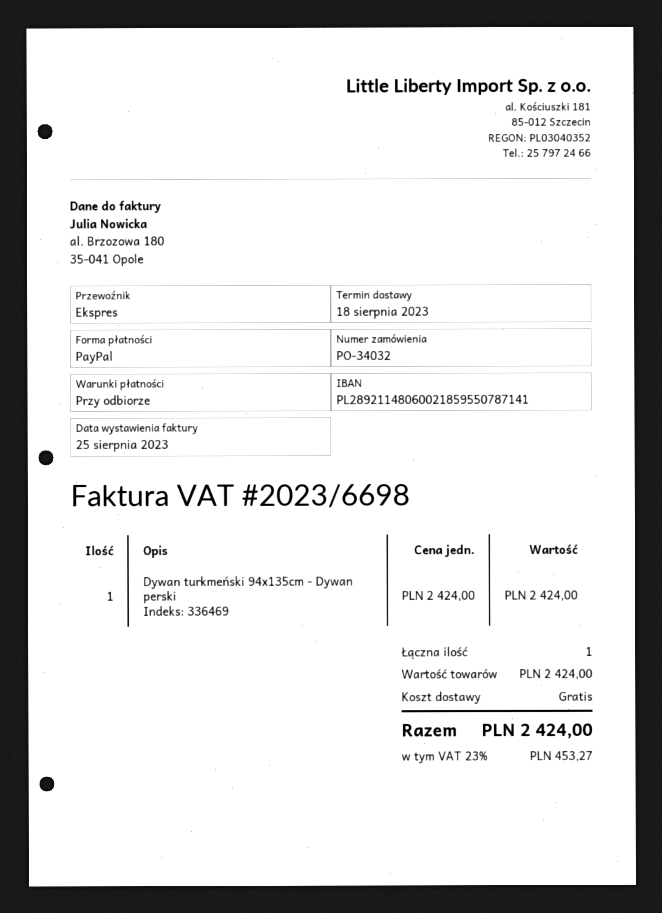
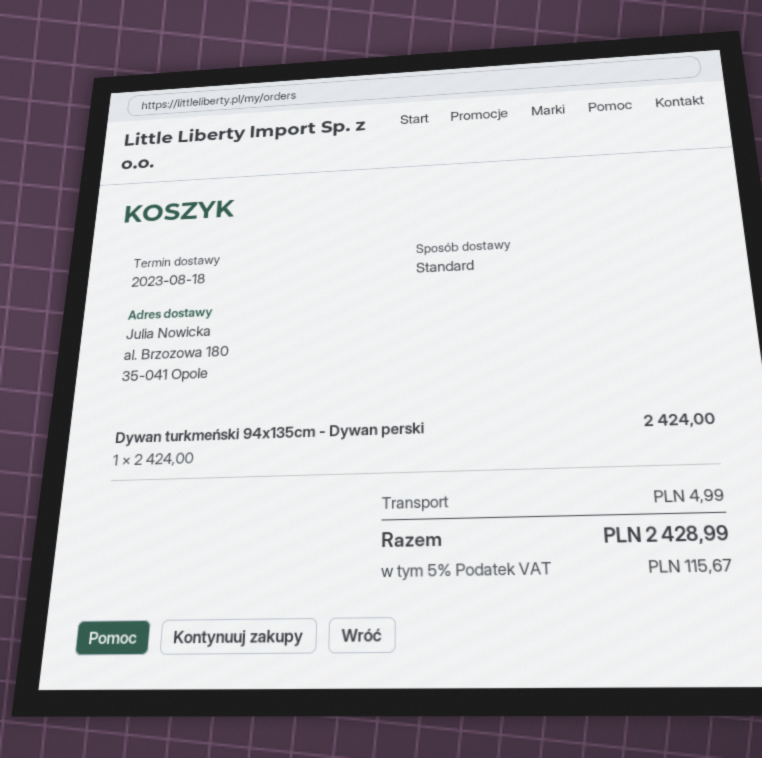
shipping method: express -> standard
shipping: 0.00 -> 4.99
tax: 23% = 453.27 -> 5% = 115.67
total: 2424.00 -> 2428.99

